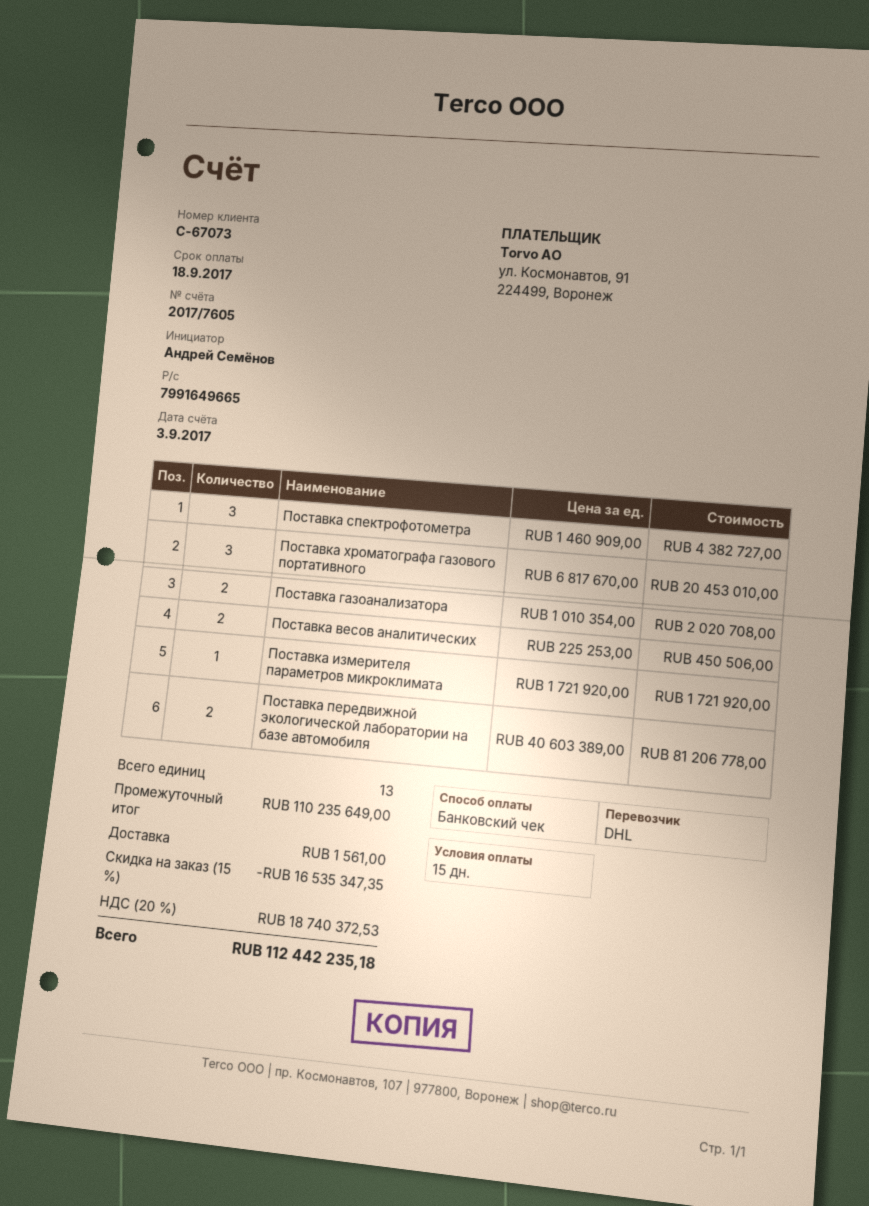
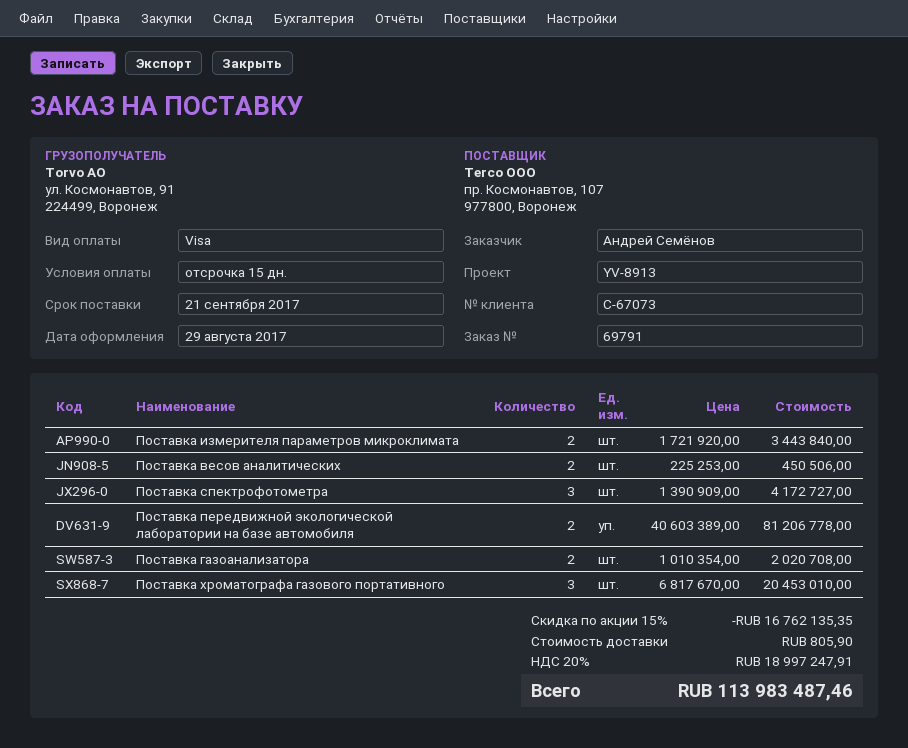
payment method: cheque -> Visa
Поставка спектрофотометра: 3 x 1460909.00 = 4382727.00 -> 3 x 1390909.00 = 4172727.00
Поставка измерителя параметров микроклимата: 1 x 1721920.00 = 1721920.00 -> 2 x 1721920.00 = 3443840.00
discount: 15% = 16535347.35 -> 15% = 16762135.35
shipping: 1561.00 -> 805.90
tax: 20% = 18740372.53 -> 20% = 18997247.91
total: 112442235.18 -> 113983487.46

